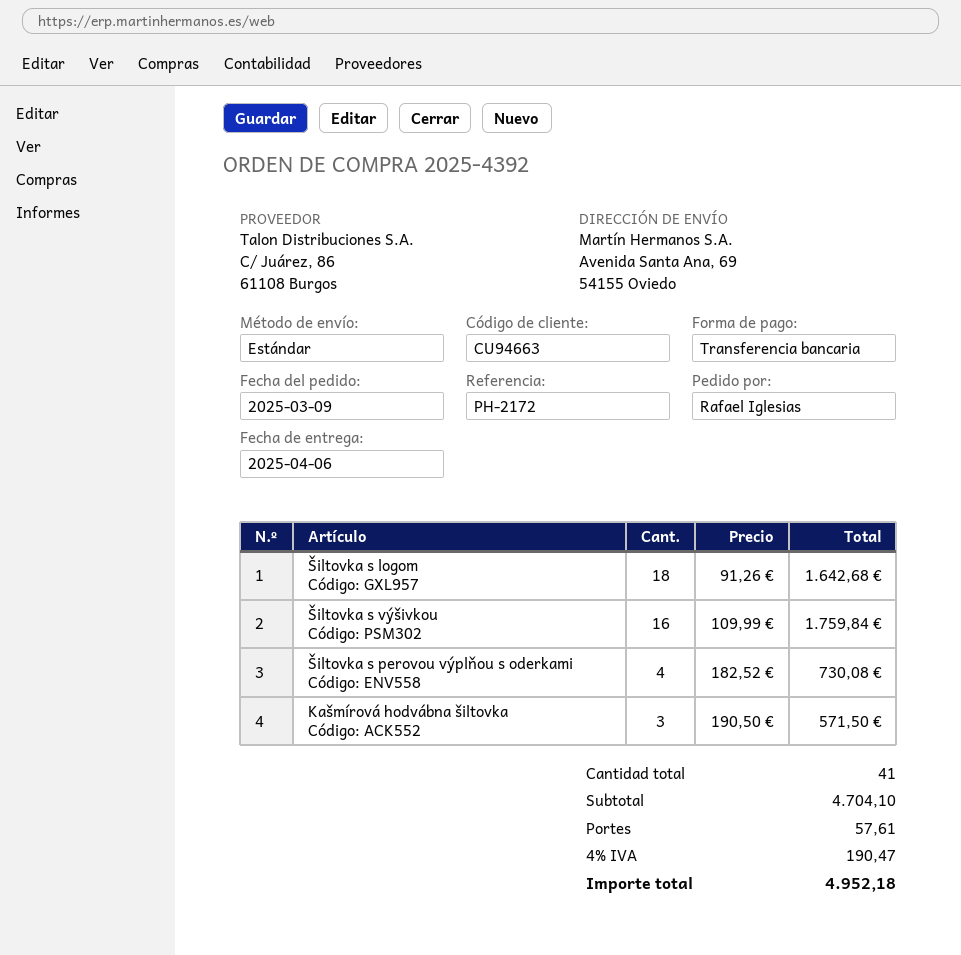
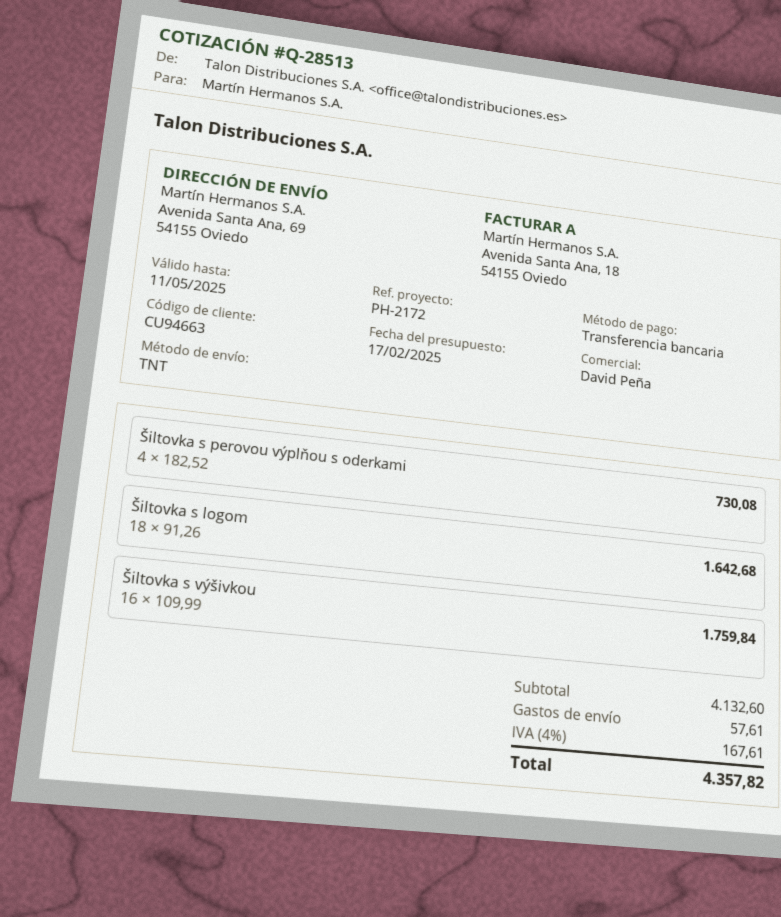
shipping method: standard -> TNT
Kašmírová hodvábna šiltovka: 3 x 190.50 = 571.50 -> none
subtotal: 4704.10 -> 4132.60
tax: 4% = 190.47 -> 4% = 167.61
total: 4952.18 -> 4357.82

